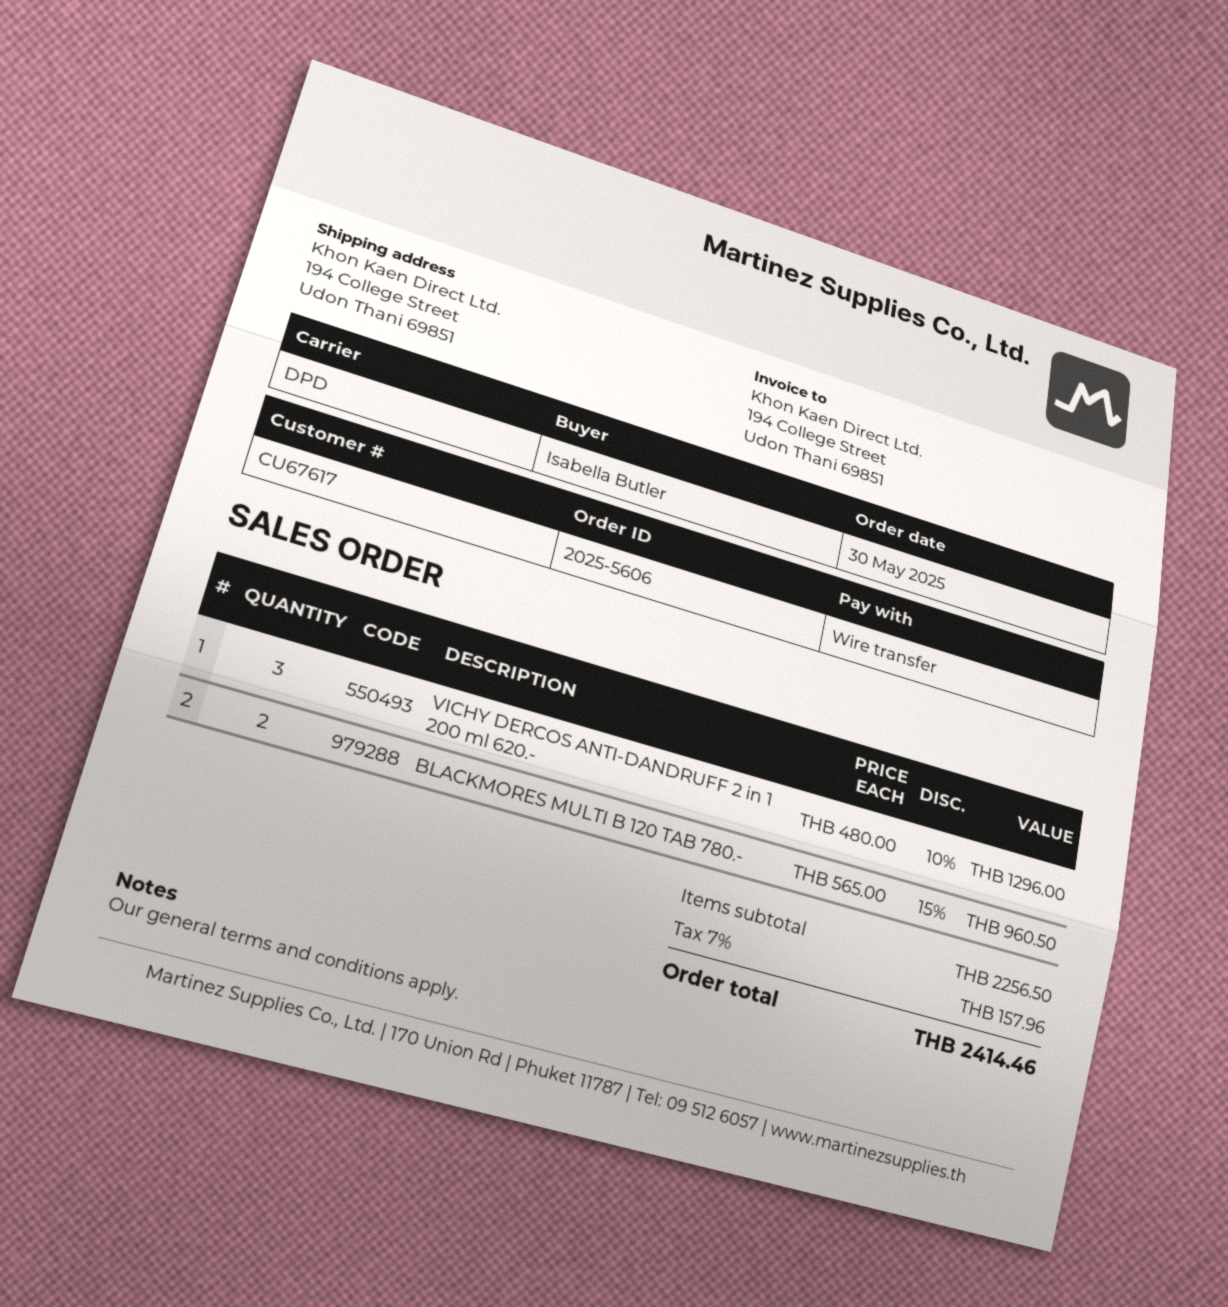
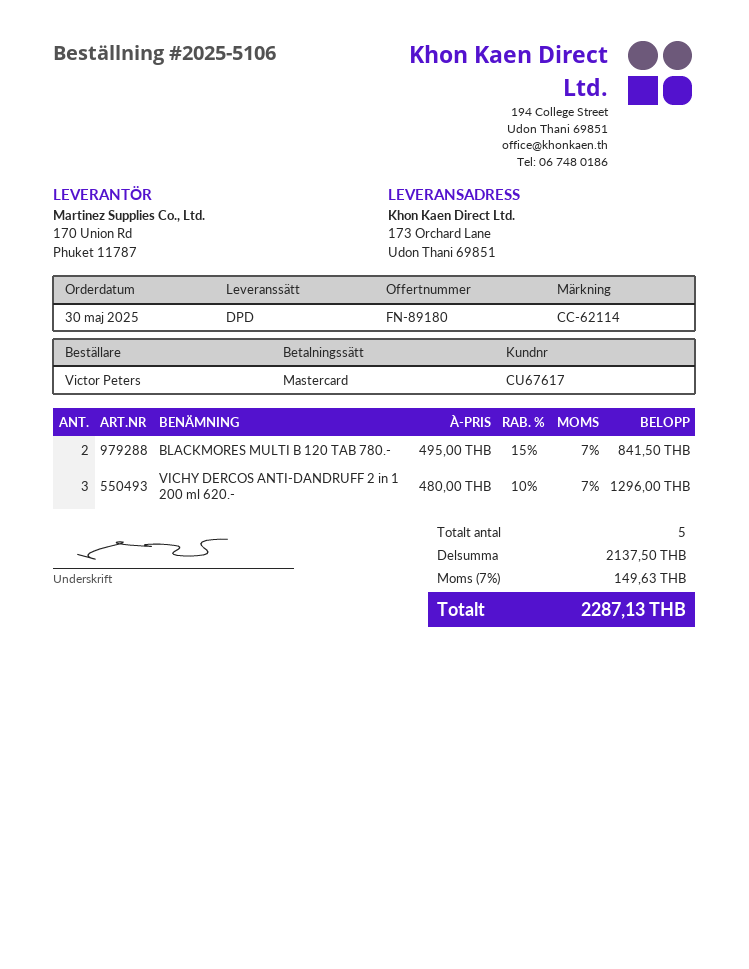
order number: 2025-5606 -> 2025-5106
ordered by: Isabella Butler -> Victor Peters
payment method: bank transfer -> Mastercard
ship to: 194 College Street, Udon Thani 69851 -> 173 Orchard Lane, Udon Thani 69851
BLACKMORES MULTI B 120 TAB 780.-: 2 x 565.00 - 15% = 960.50 -> 2 x 495.00 - 15% = 841.50
subtotal: 2256.50 -> 2137.50
tax: 7% = 157.96 -> 7% = 149.63
total: 2414.46 -> 2287.13

